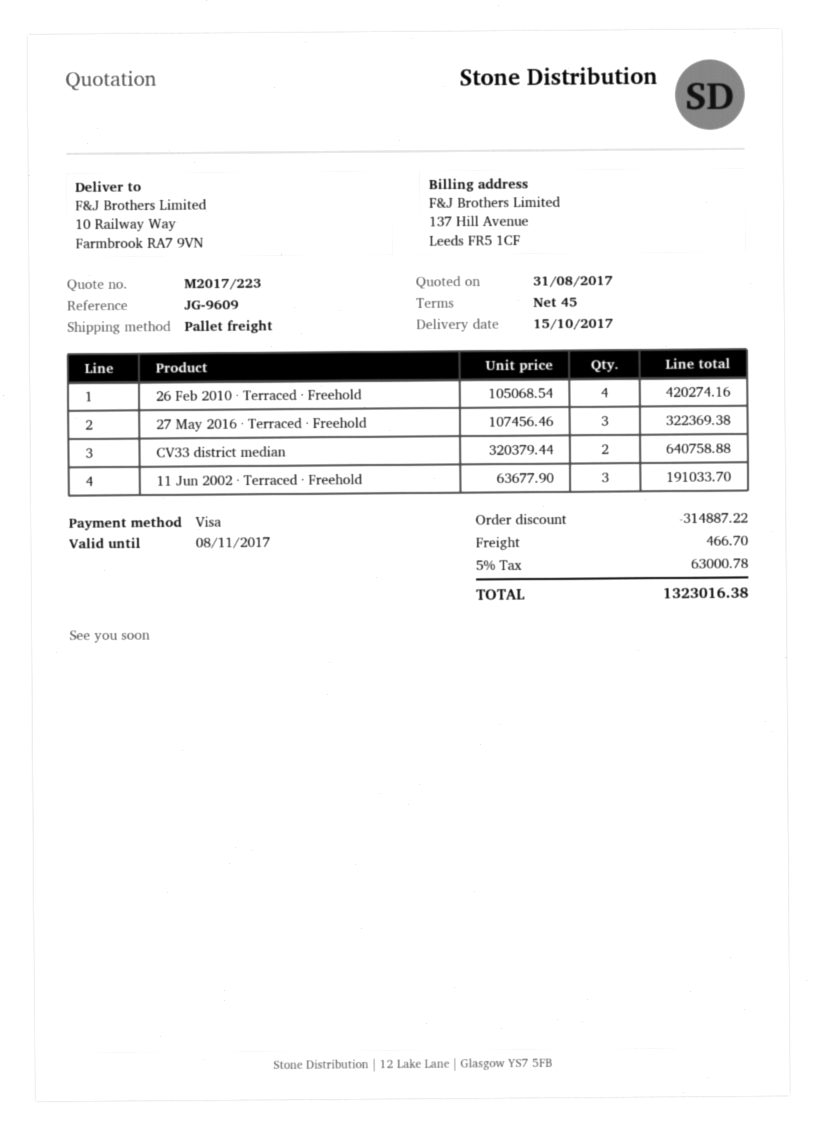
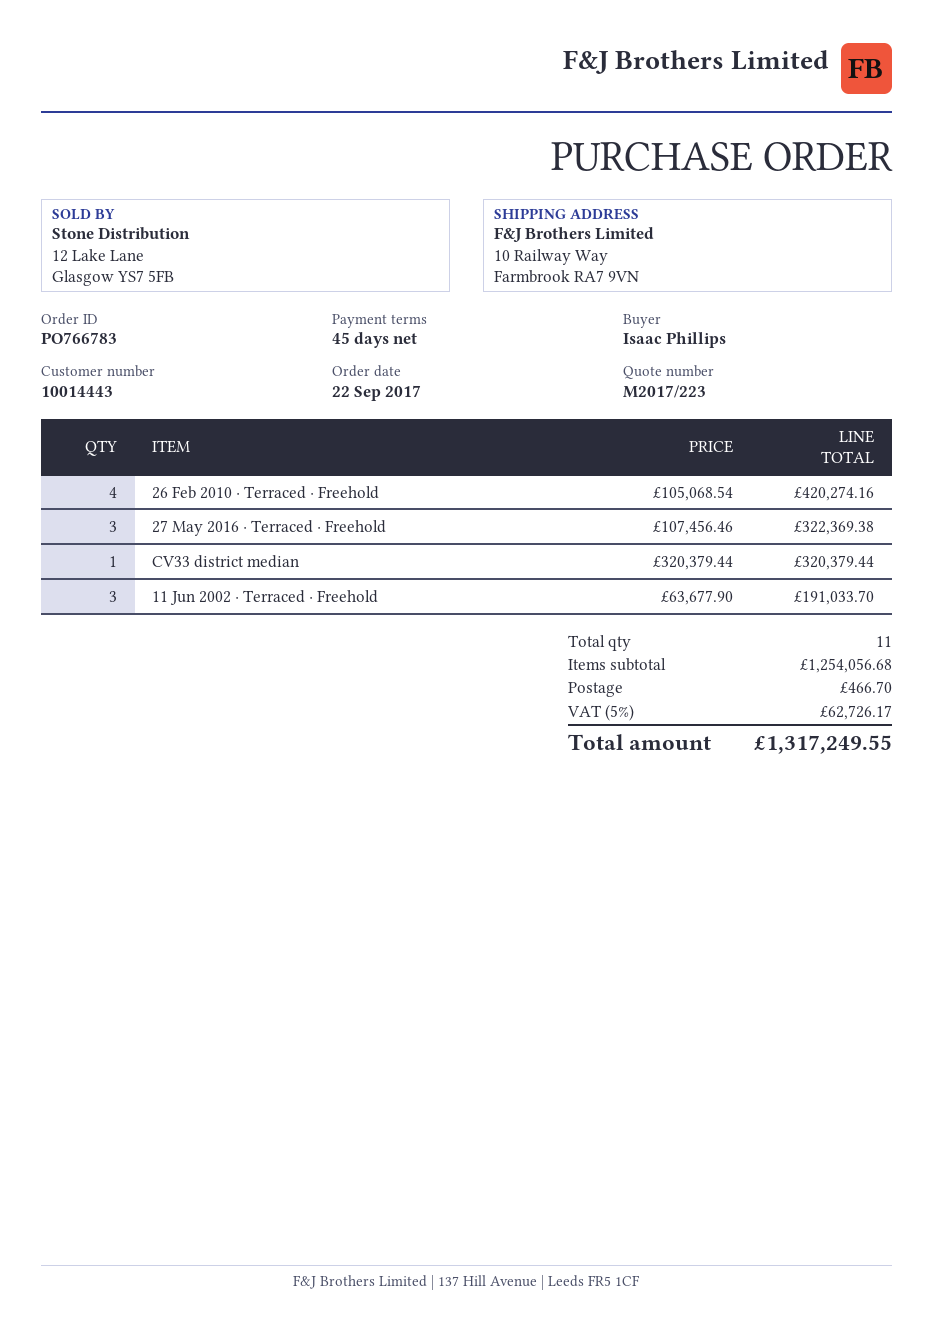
CV33 district median: 2 x 320379.44 = 640758.88 -> 1 x 320379.44 = 320379.44
discount: 314887.22 -> none
tax: 5% = 63000.78 -> 5% = 62726.17
total: 1323016.38 -> 1317249.55

